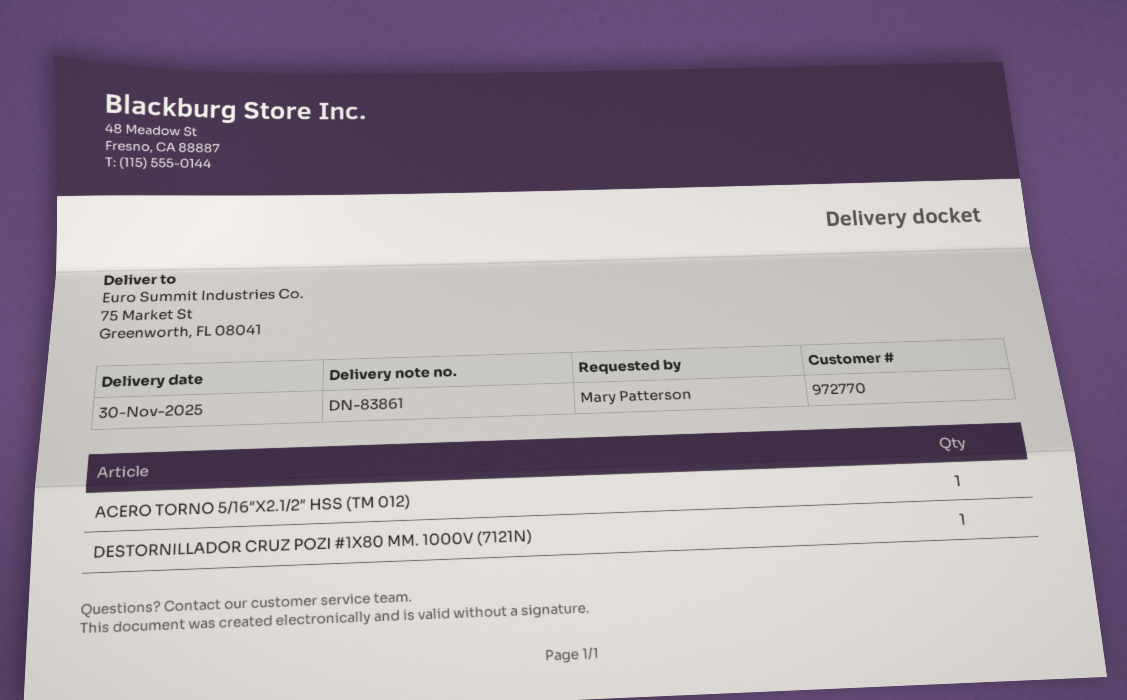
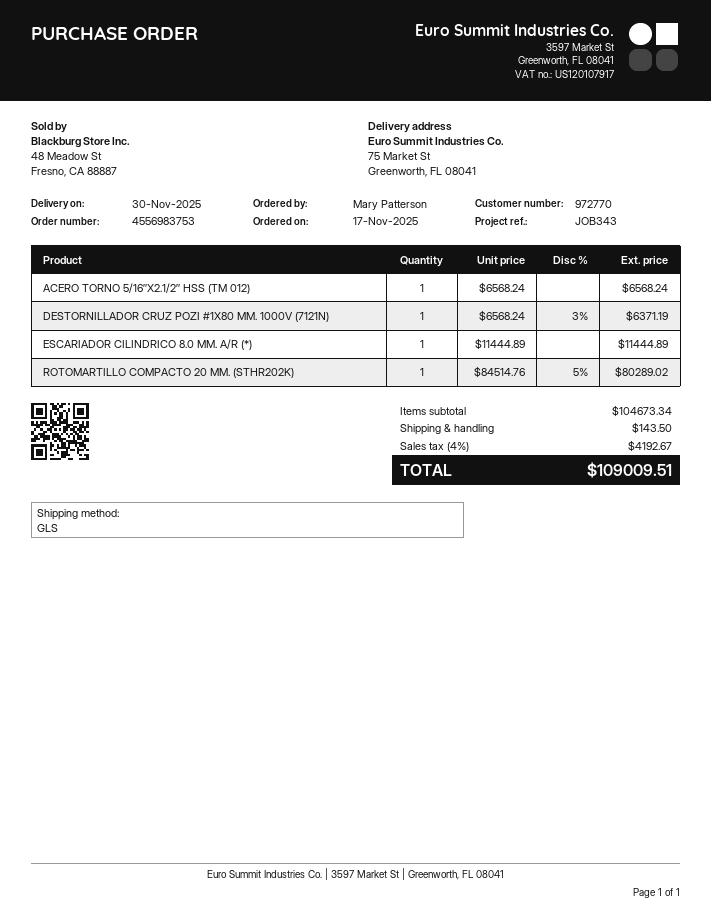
ESCARIADOR CILINDRICO 8.0 MM. A/R (*): none -> 1
ROTOMARTILLO COMPACTO 20 MM. (STHR202K): none -> 1

